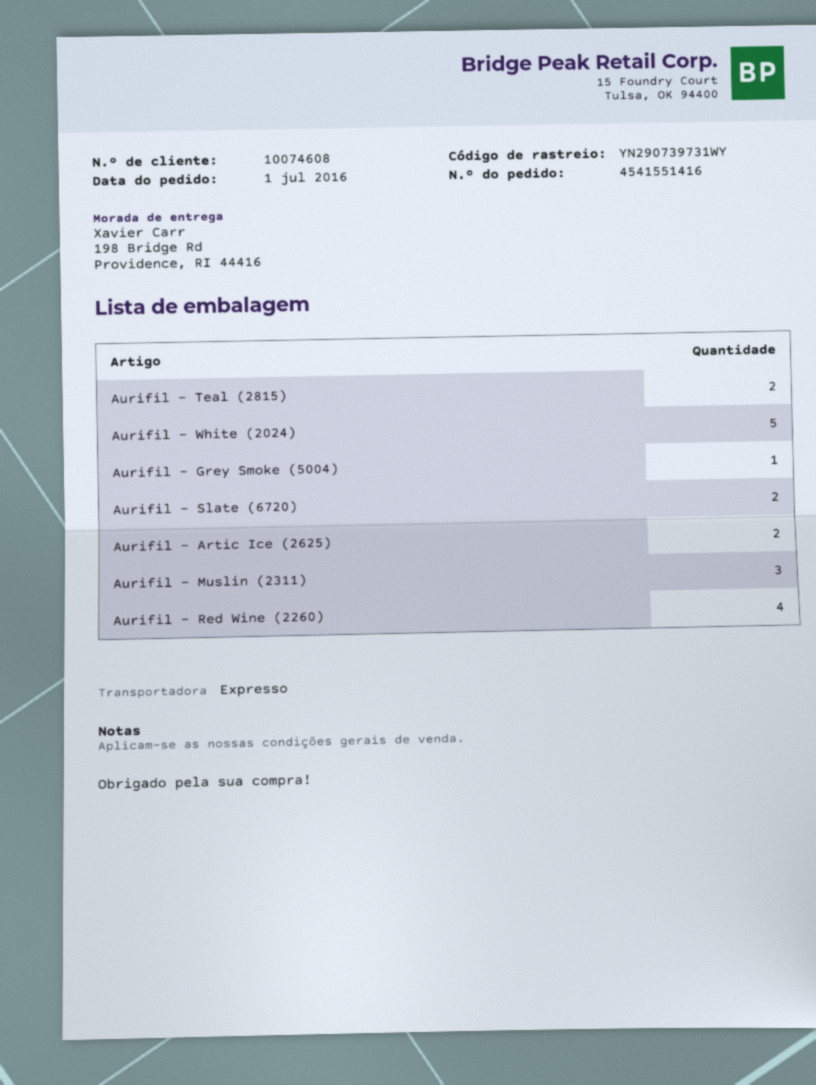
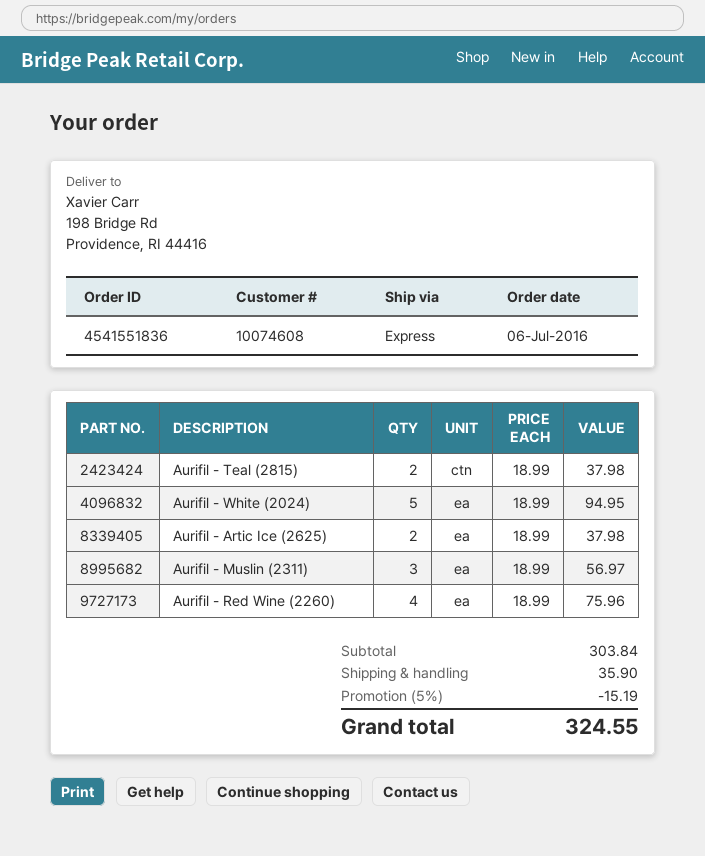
order number: 4541551416 -> 4541551836
order date: 2016-07-01 -> 2016-07-06
Aurifil - Grey Smoke (5004): 1 -> none
Aurifil - Slate (6720): 2 -> none

